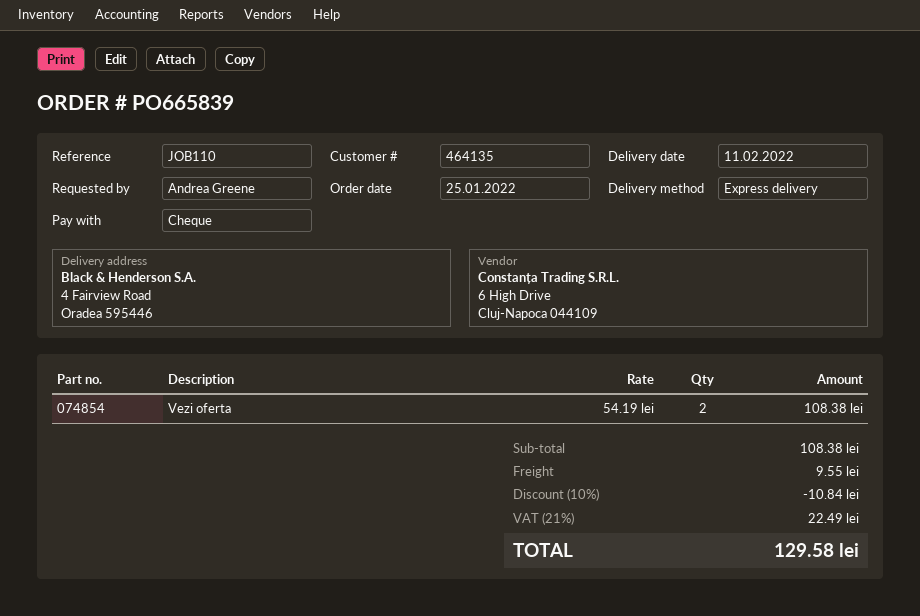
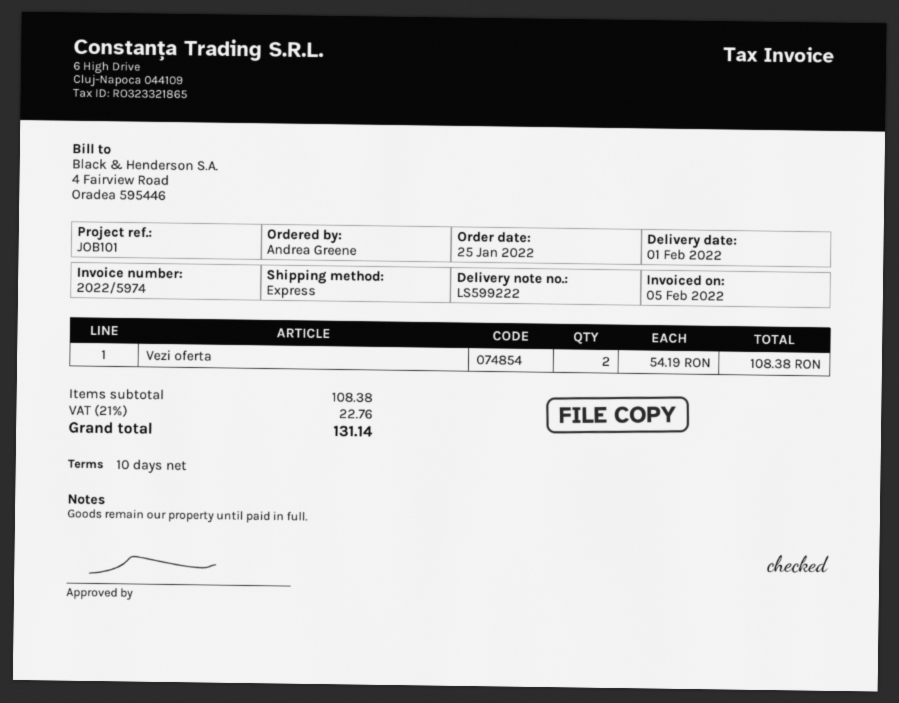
delivery date: 2022-02-11 -> 2022-02-01
reference: JOB110 -> JOB101
discount: 10% = 10.84 -> none
shipping: 9.55 -> none
tax: 21% = 22.49 -> 21% = 22.76
total: 129.58 -> 131.14

